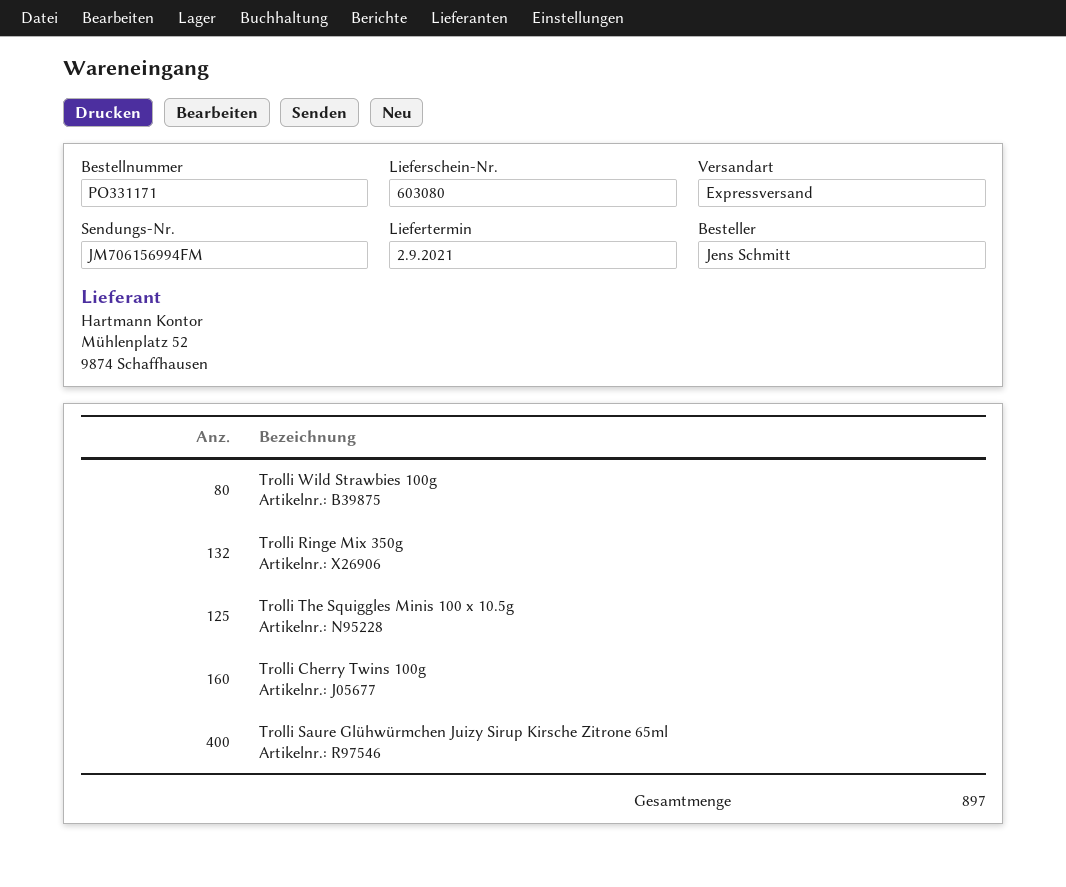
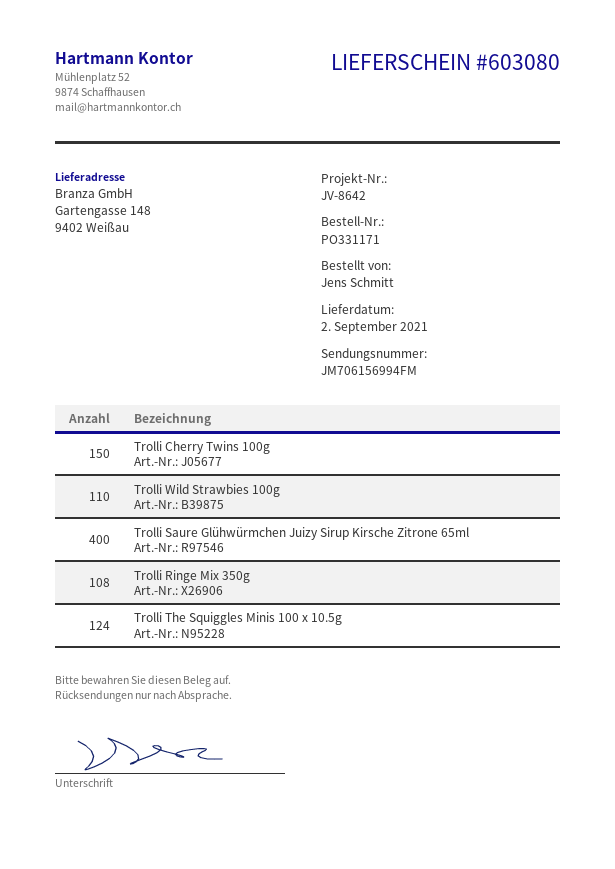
Trolli Wild Strawbies 100g: 80 -> 110
Trolli Ringe Mix 350g: 132 -> 108
Trolli The Squiggles Minis 100 x 10.5g: 125 -> 124
Trolli Cherry Twins 100g: 160 -> 150

